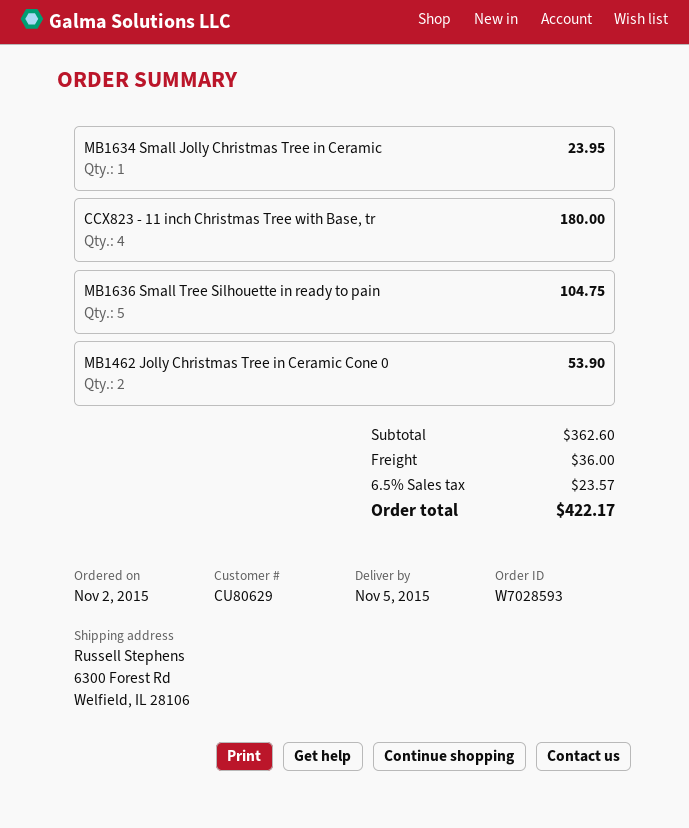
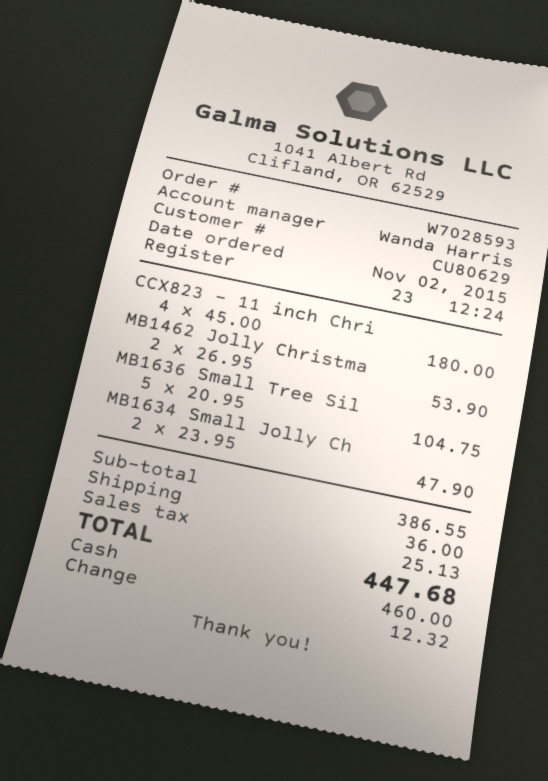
MB1634 Small Jolly Christmas Tree in Ceramic: 1 for 23.95 -> 2 for 47.90
subtotal: 362.60 -> 386.55
tax: 23.57 -> 25.13
total: 422.17 -> 447.68

